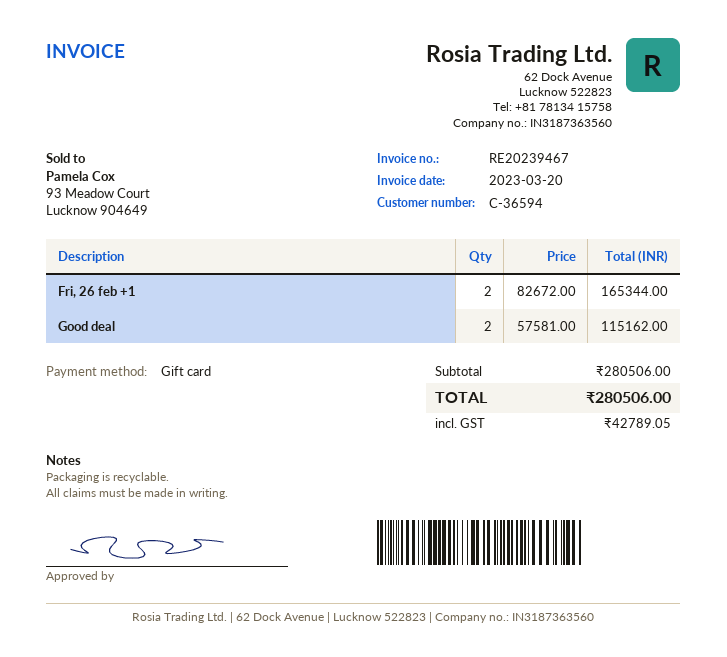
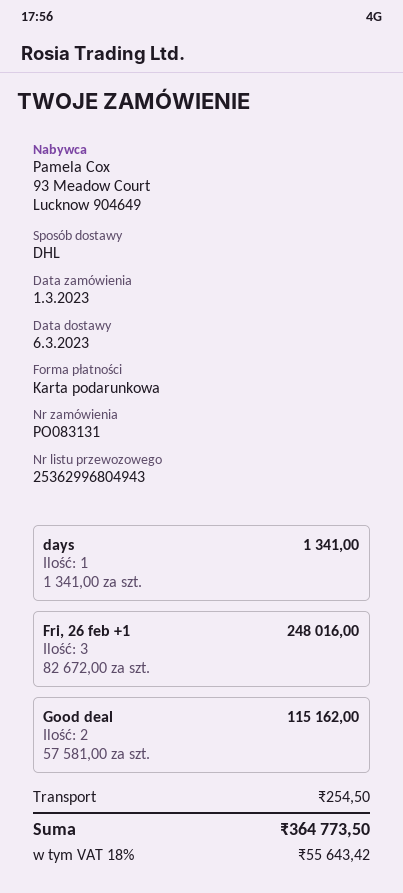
Fri, 26 feb +1: 2 x 82672.00 = 165344.00 -> 3 x 82672.00 = 248016.00
days: none -> 1 x 1341.00 = 1341.00
shipping: none -> 254.50
tax: 42789.05 -> 55643.42
total: 280506.00 -> 364773.50

